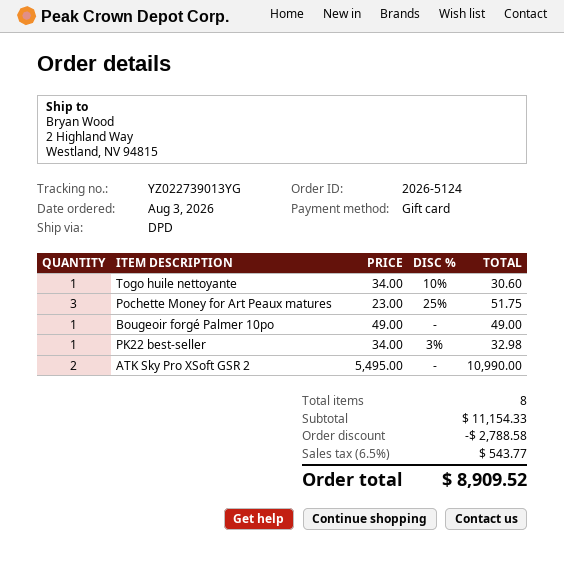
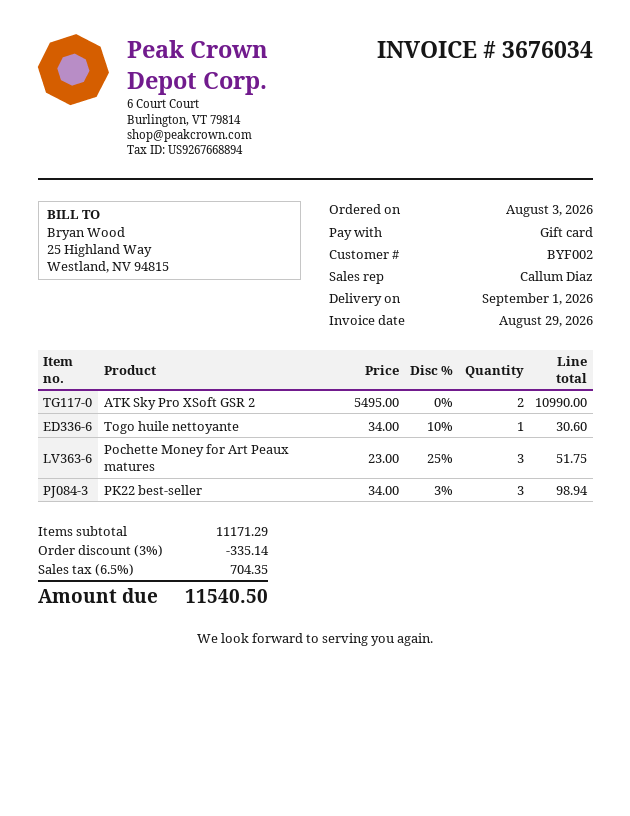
Bougeoir forgé Palmer 10po: 1 x 49.00 = 49.00 -> none
PK22 best-seller: 1 x 34.00 - 3% = 32.98 -> 3 x 34.00 - 3% = 98.94
subtotal: 11154.33 -> 11171.29
discount: 2788.58 -> 335.14
tax: 6.5% = 543.77 -> 6.5% = 704.35
total: 8909.52 -> 11540.50

